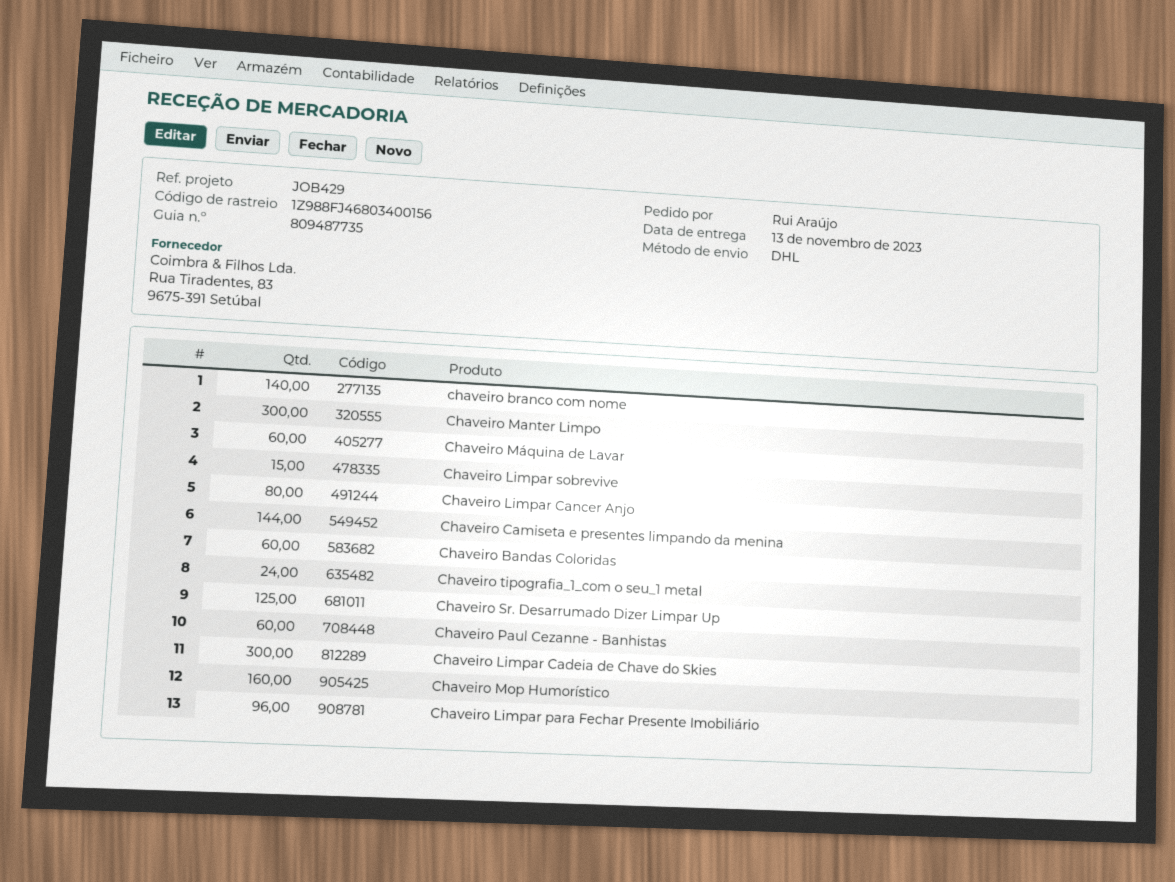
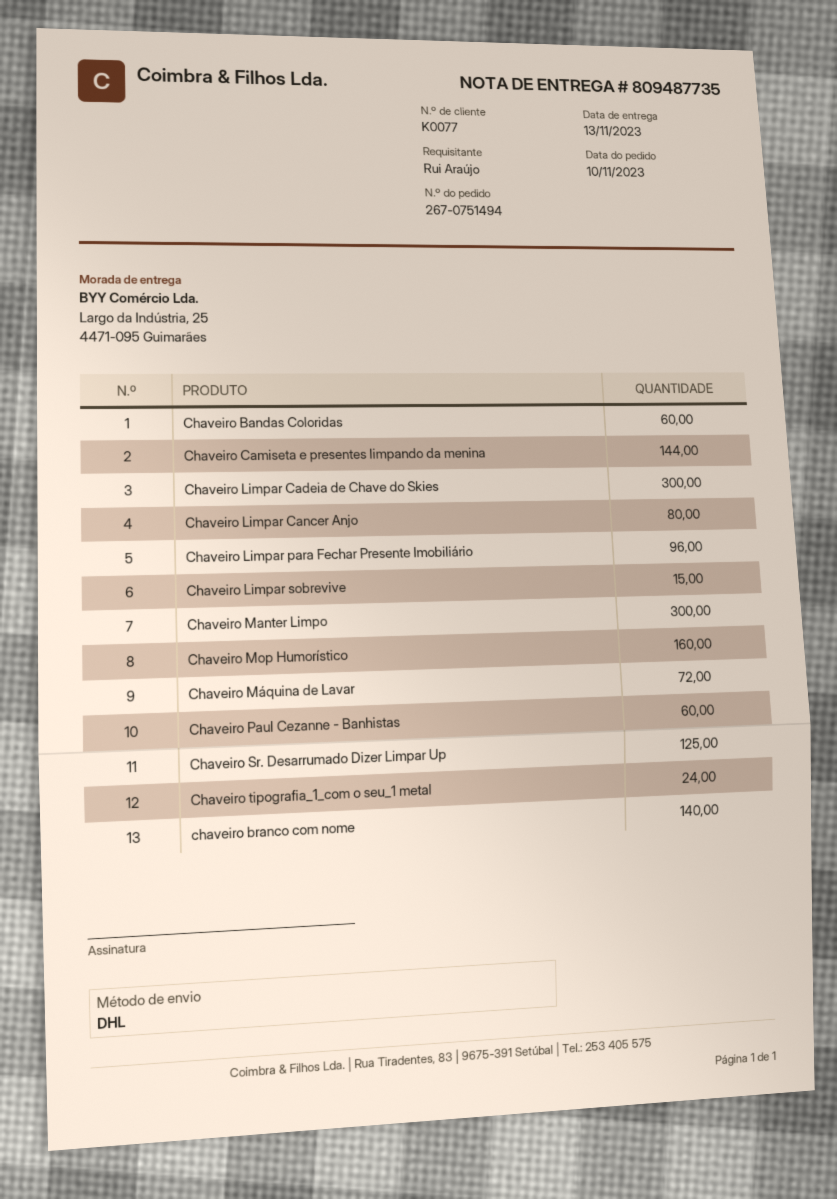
Chaveiro Máquina de Lavar: 60 -> 72

